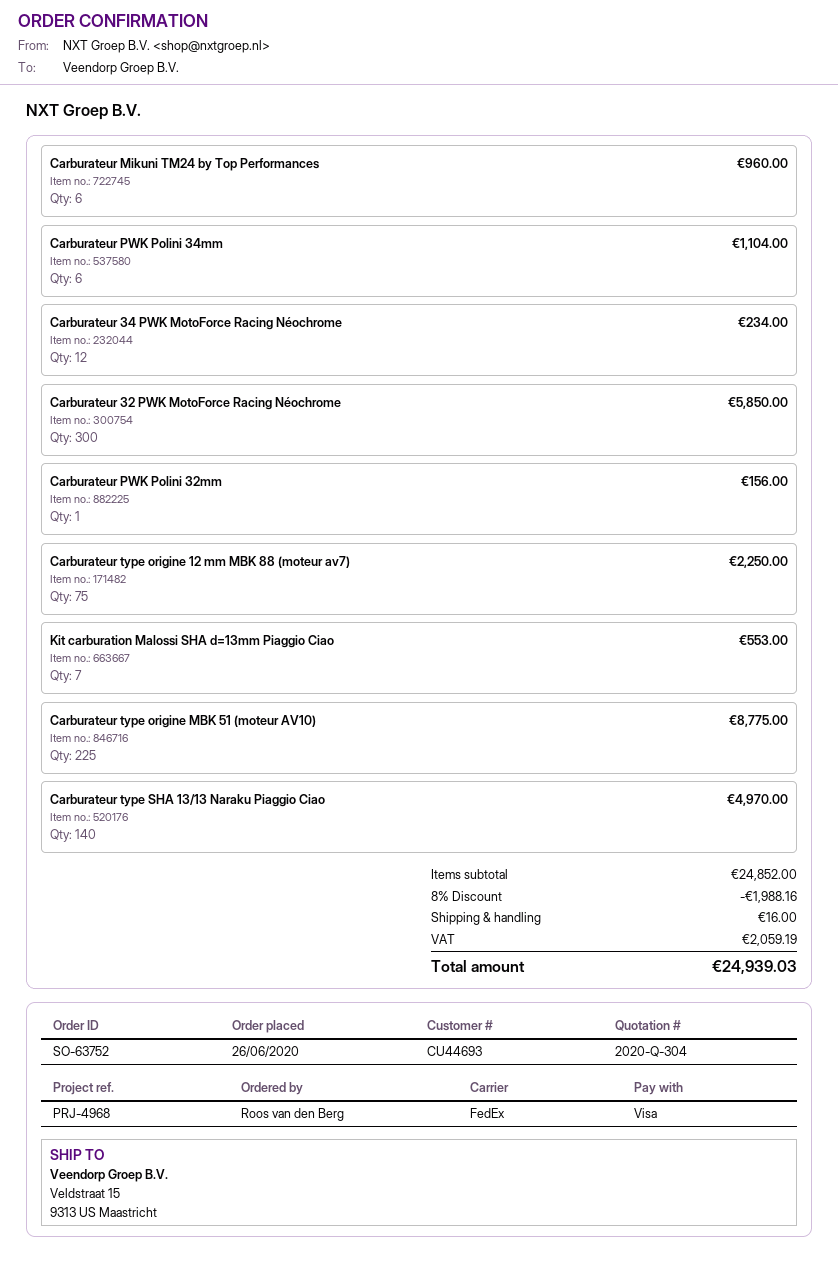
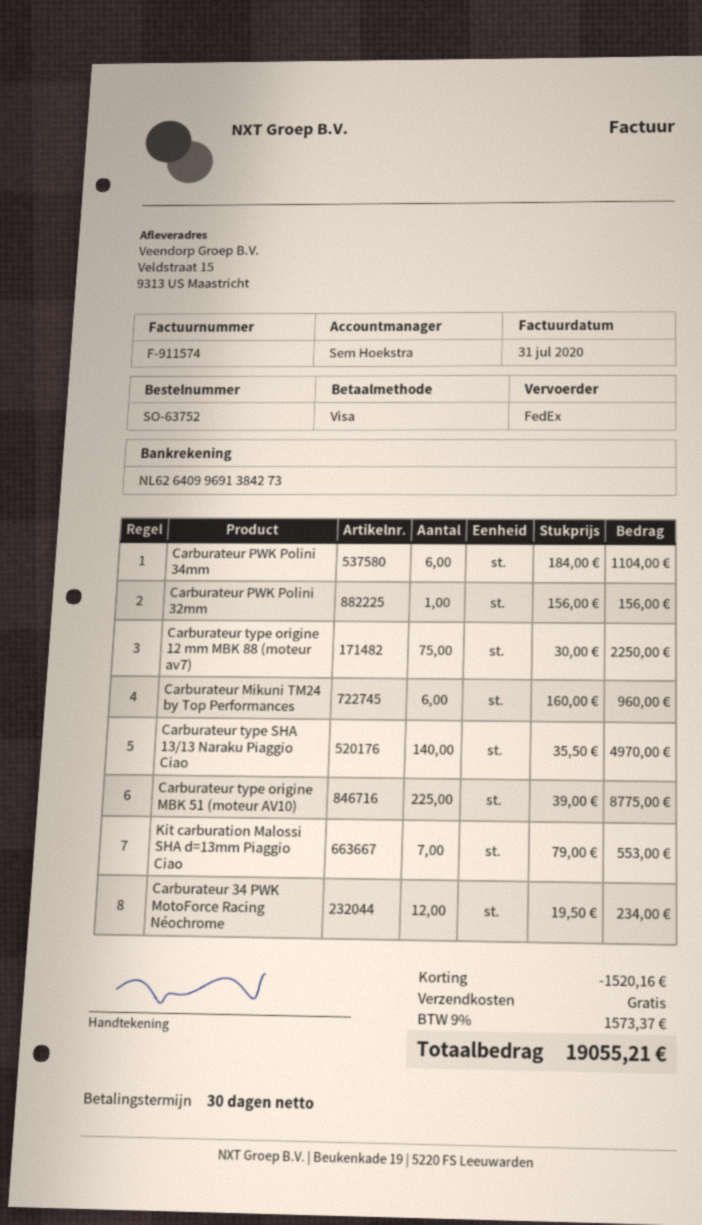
Carburateur 32 PWK MotoForce Racing Néochrome: 300 for 5850.00 -> none
discount: 1988.16 -> 1520.16
shipping: 16.00 -> 0.00
tax: 2059.19 -> 1573.37
total: 24939.03 -> 19055.21

